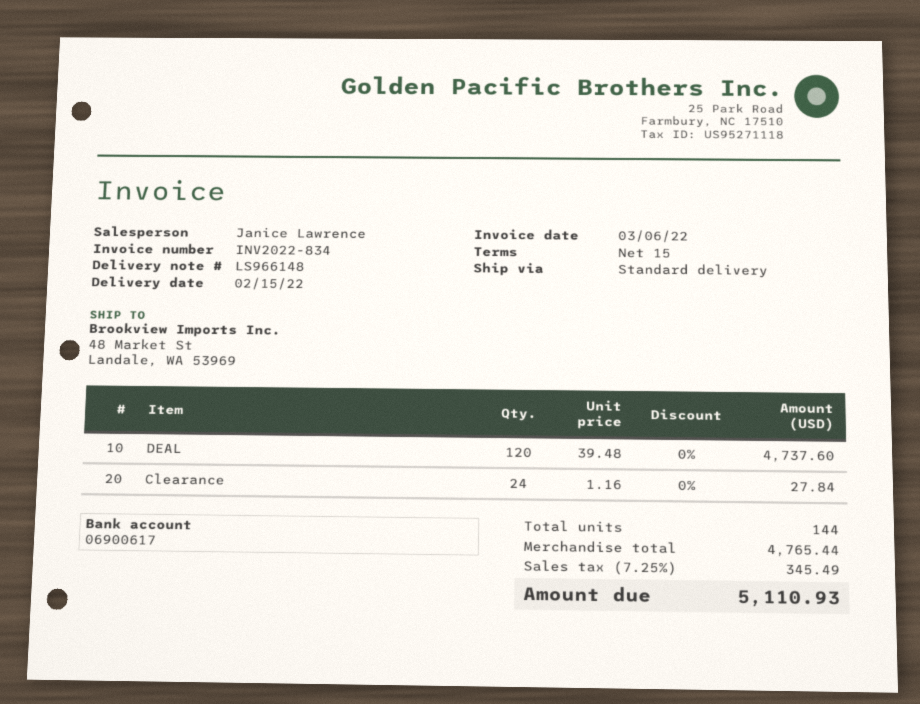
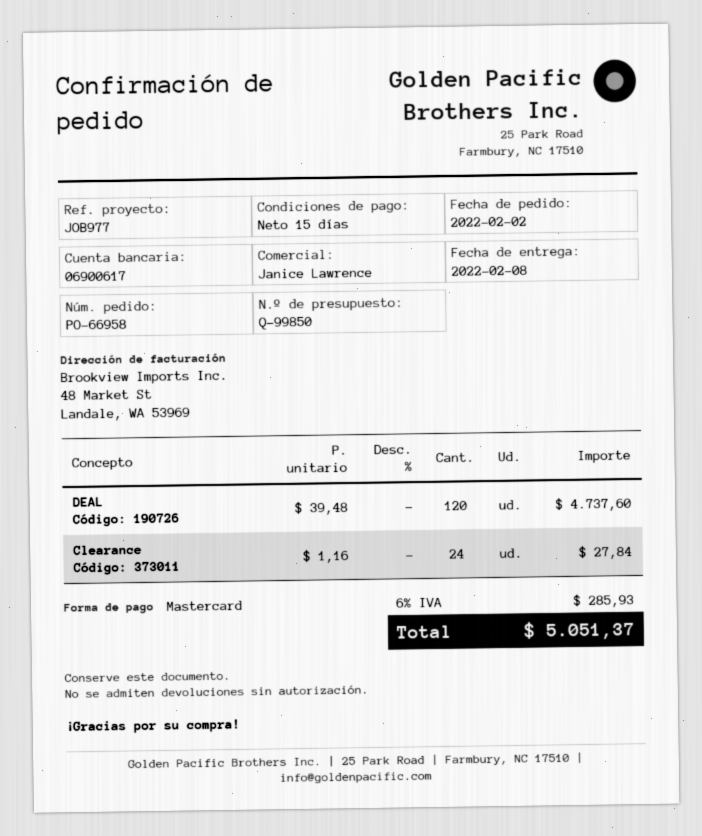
delivery date: 2022-02-15 -> 2022-02-08
tax: 7.25% = 345.49 -> 6% = 285.93
total: 5110.93 -> 5051.37

